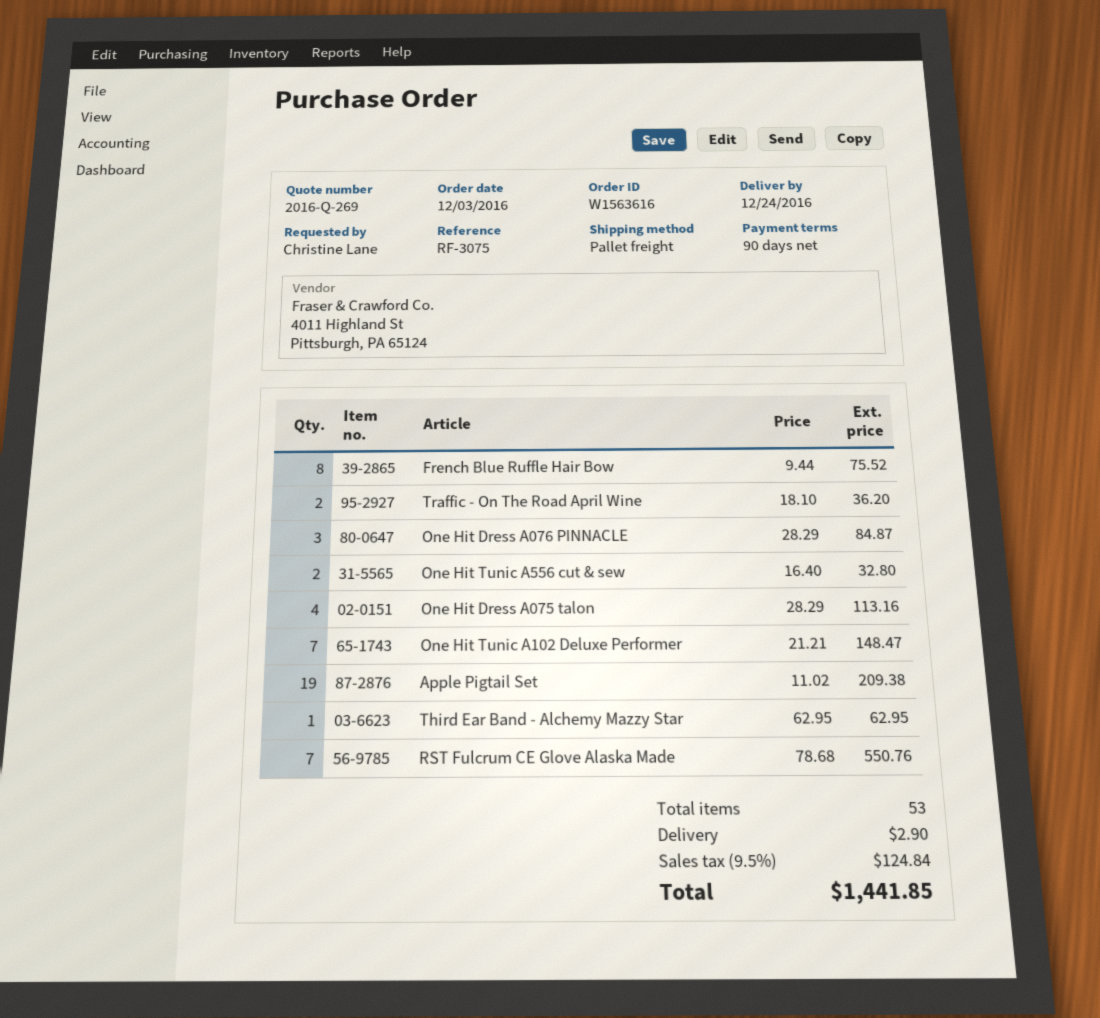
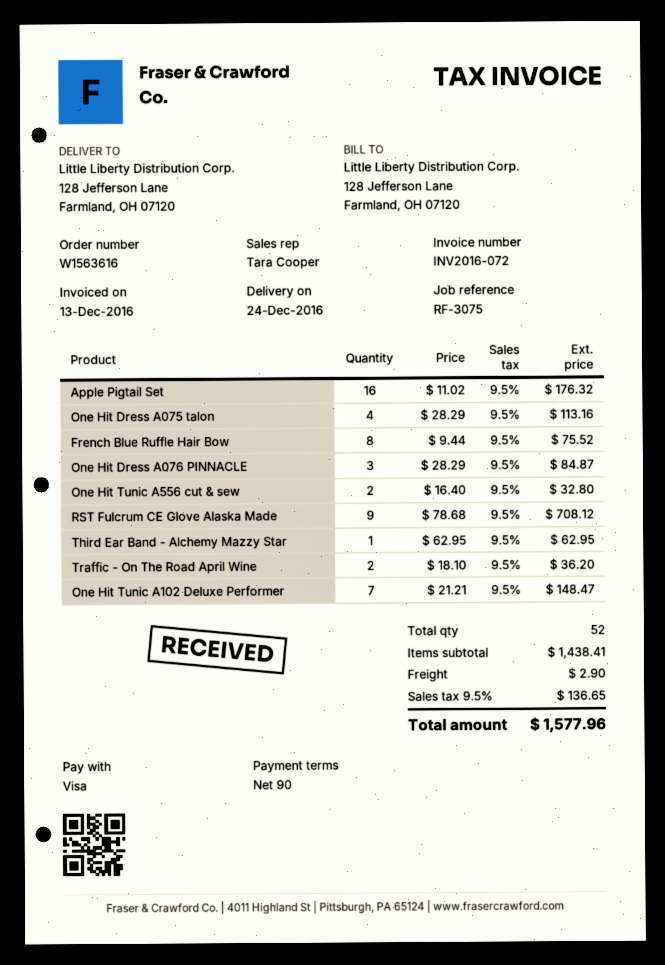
Apple Pigtail Set: 19 x 11.02 = 209.38 -> 16 x 11.02 = 176.32
RST Fulcrum CE Glove Alaska Made: 7 x 78.68 = 550.76 -> 9 x 78.68 = 708.12
total quantity: 53 -> 52
tax: 9.5% = 124.84 -> 9.5% = 136.65
total: 1441.85 -> 1577.96

